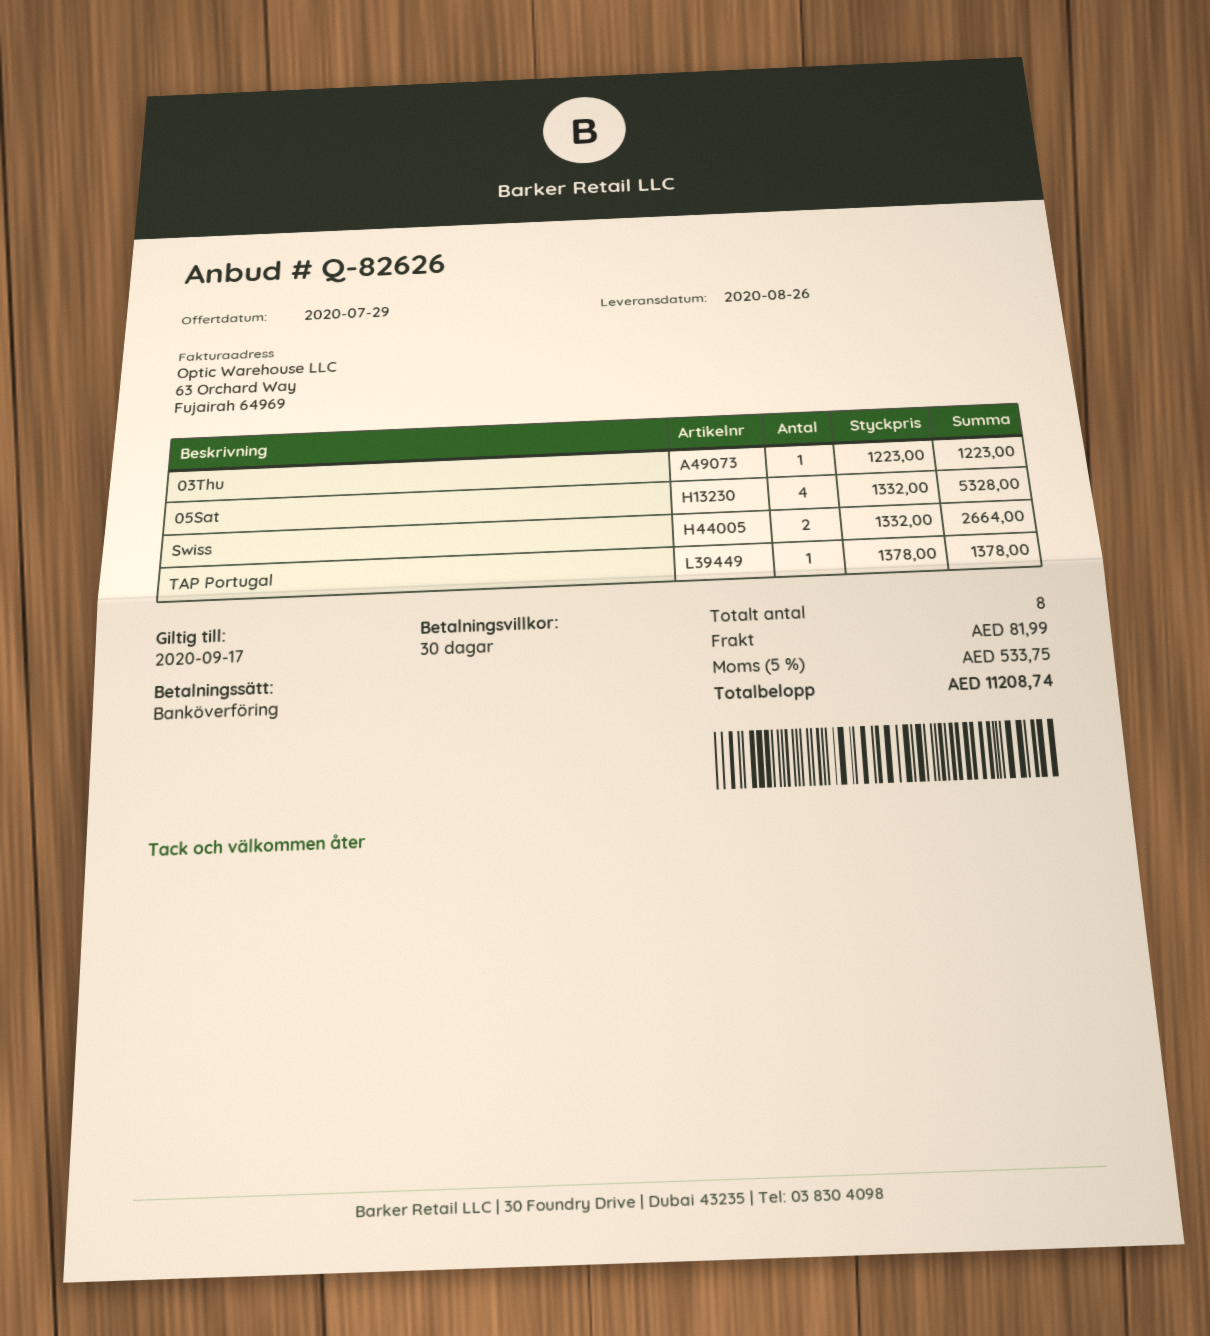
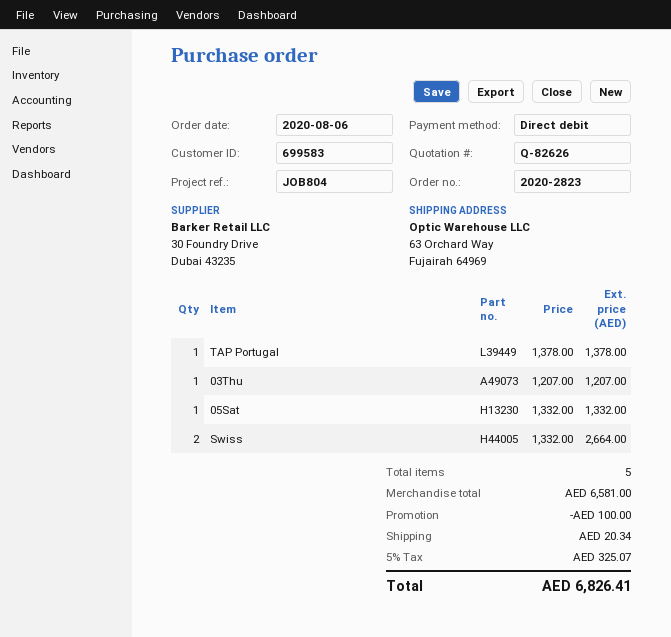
payment method: bank transfer -> direct debit
03Thu: 1 x 1223.00 = 1223.00 -> 1 x 1207.00 = 1207.00
05Sat: 4 x 1332.00 = 5328.00 -> 1 x 1332.00 = 1332.00
total quantity: 8 -> 5
discount: none -> 100.00
shipping: 81.99 -> 20.34
tax: 5% = 533.75 -> 5% = 325.07
total: 11208.74 -> 6826.41

